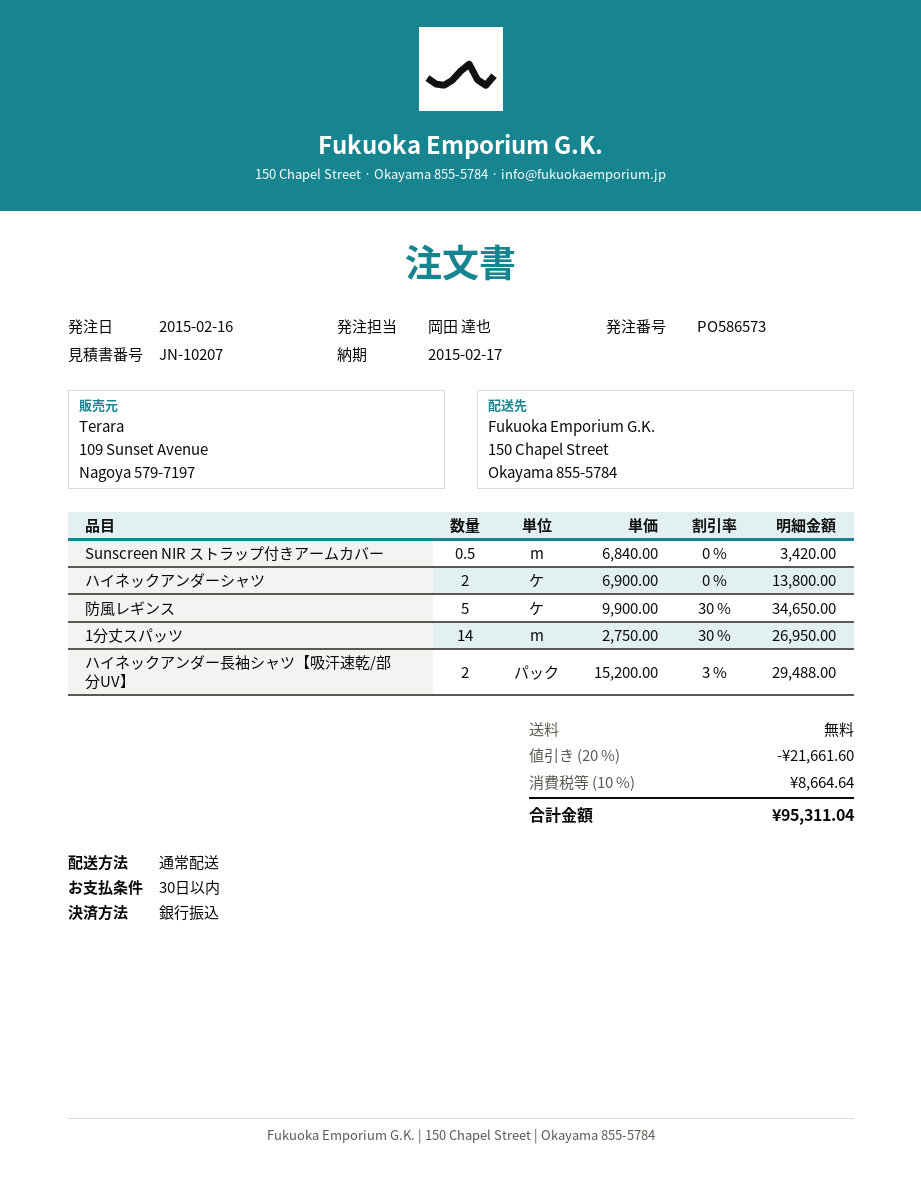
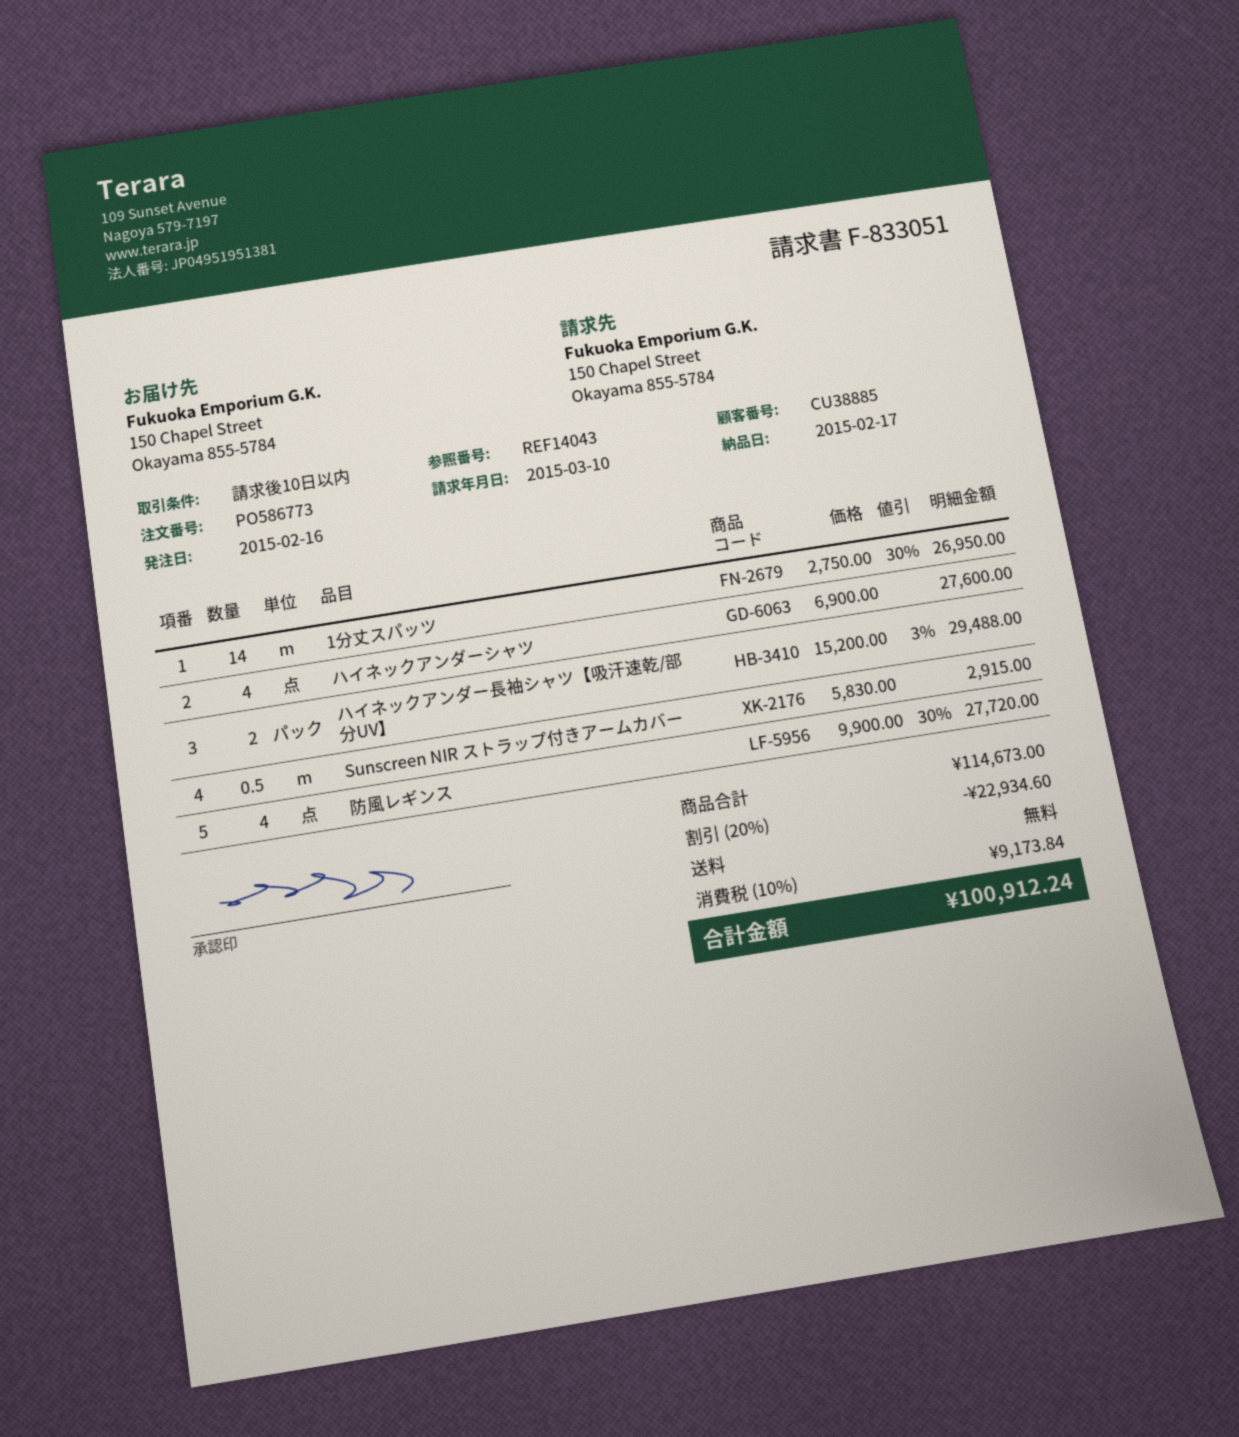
order number: PO586573 -> PO586773
payment terms: 30 days -> 10 days
Sunscreen NIR ストラップ付きアームカバー: 0.5 x 6840.00 = 3420.00 -> 0.5 x 5830.00 = 2915.00
ハイネックアンダーシャツ: 2 x 6900.00 = 13800.00 -> 4 x 6900.00 = 27600.00
防風レギンス: 5 x 9900.00 - 30% = 34650.00 -> 4 x 9900.00 - 30% = 27720.00
discount: 20% = 21661.60 -> 20% = 22934.60
tax: 10% = 8664.64 -> 10% = 9173.84
total: 95311.04 -> 100912.24

